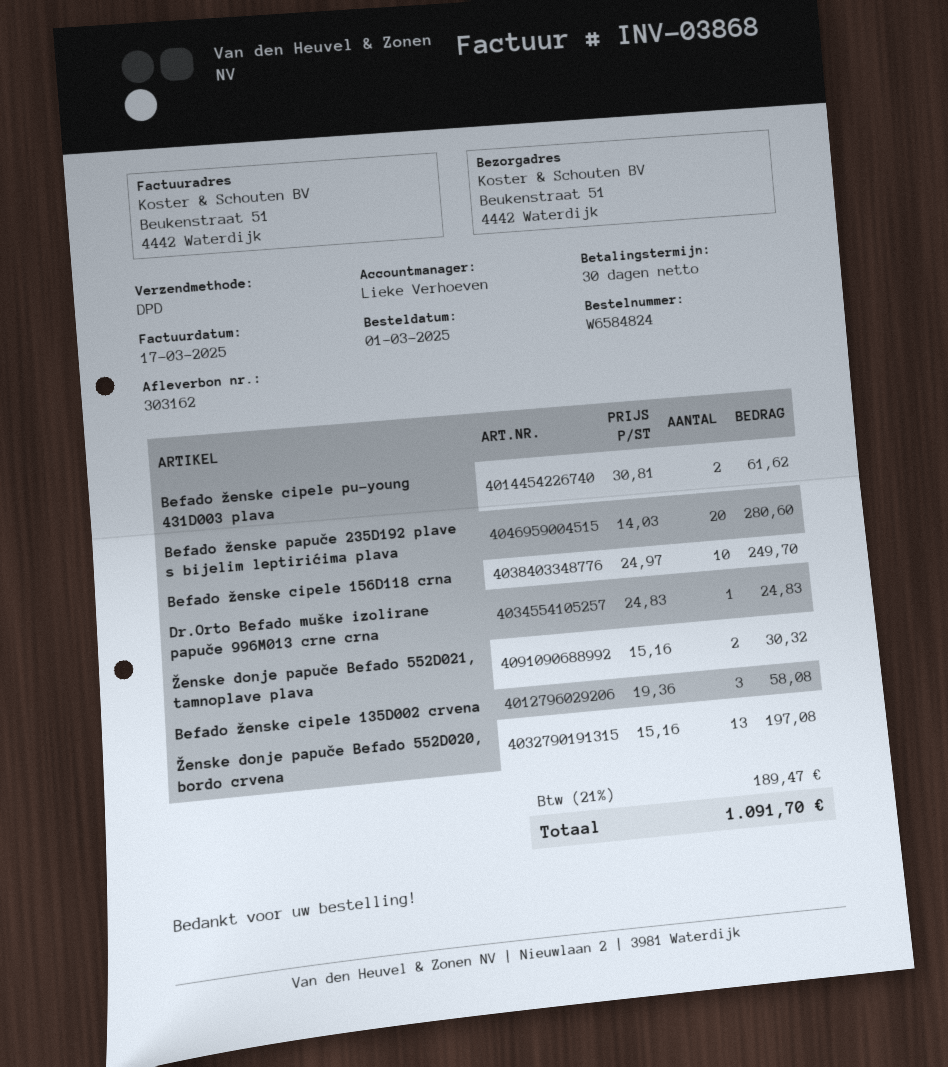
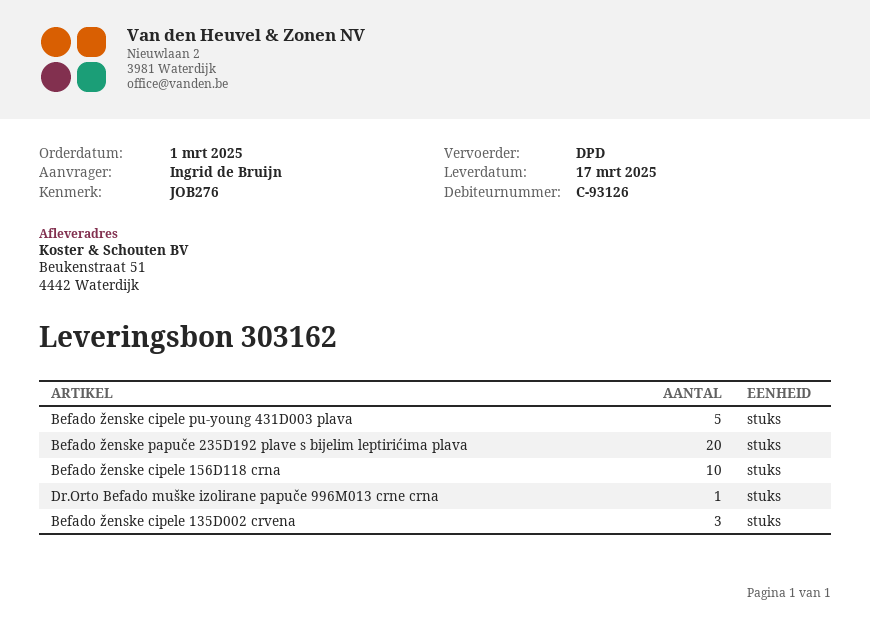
Befado ženske cipele pu-young 431D003 plava: 2 -> 5
Ženske donje papuče Befado 552D021, tamnoplave plava: 2 -> none
Ženske donje papuče Befado 552D020, bordo crvena: 13 -> none

